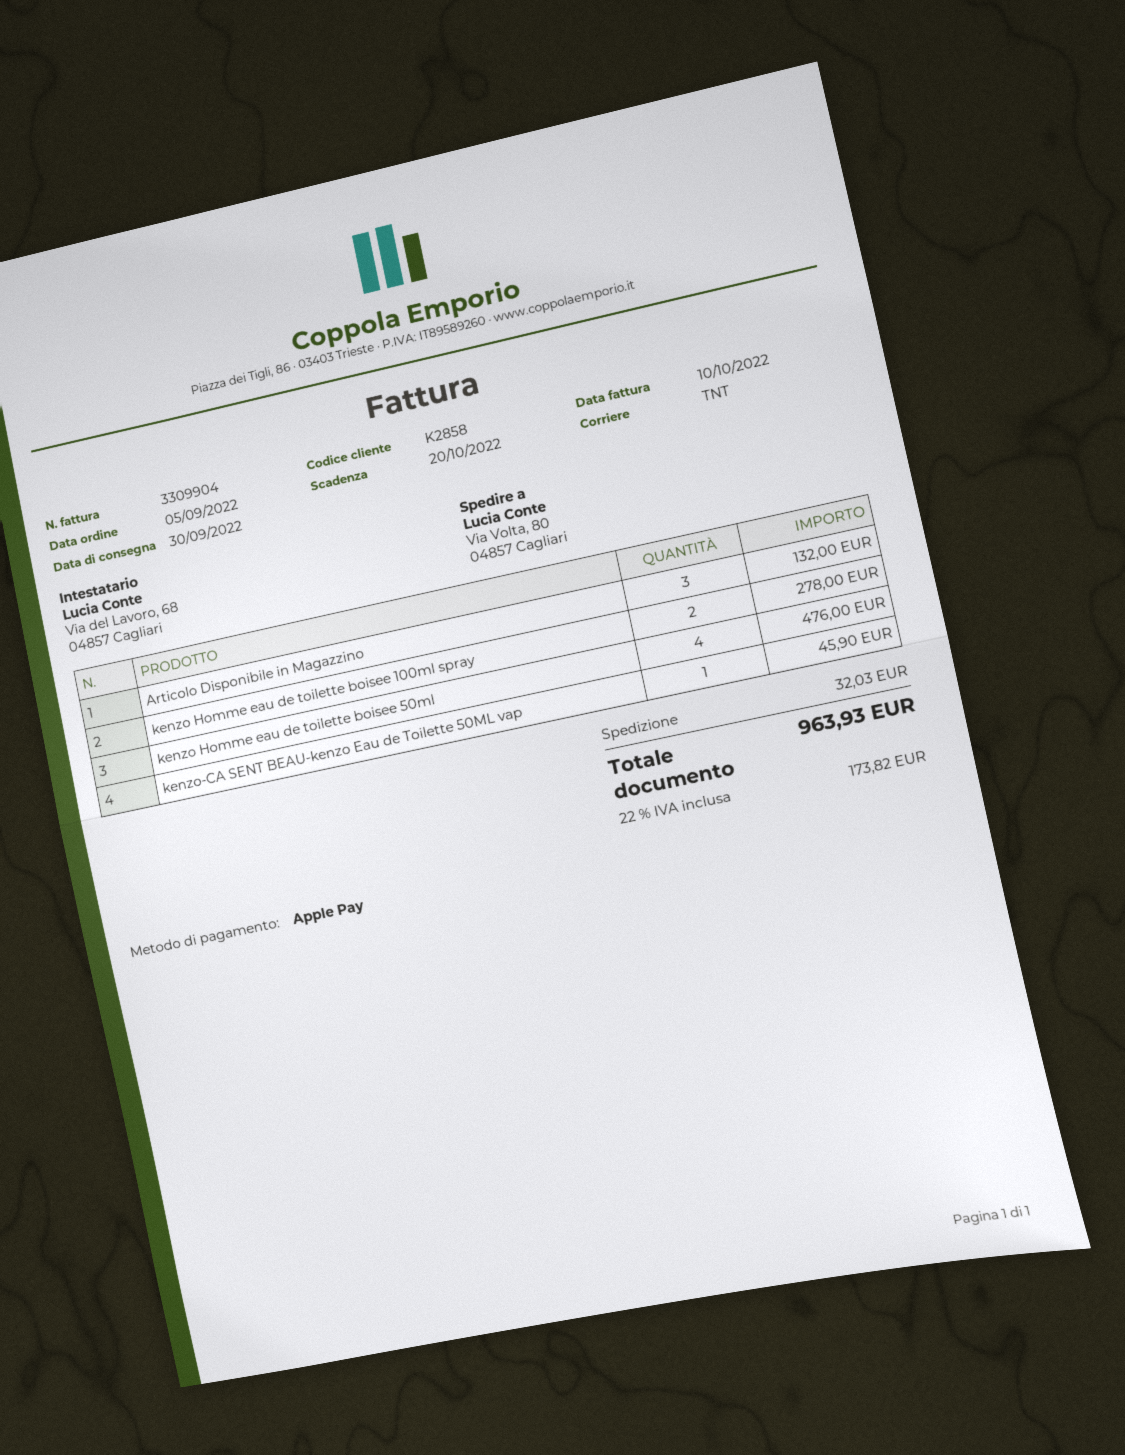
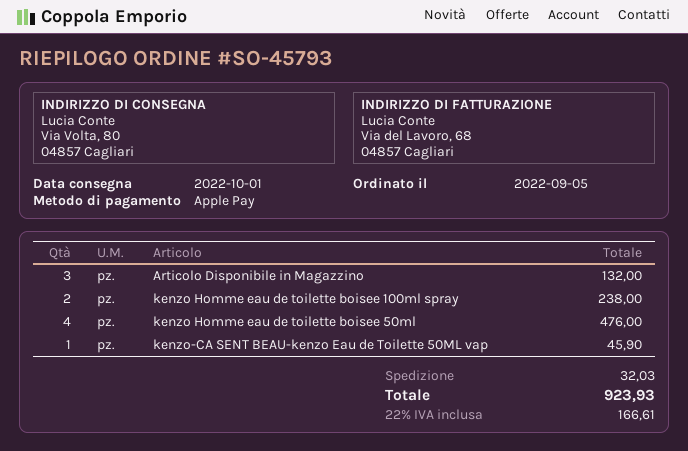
delivery date: 2022-09-30 -> 2022-10-01
kenzo Homme eau de toilette boisee 100ml spray: 2 for 278.00 -> 2 for 238.00
tax: 22% = 173.82 -> 22% = 166.61
total: 963.93 -> 923.93

